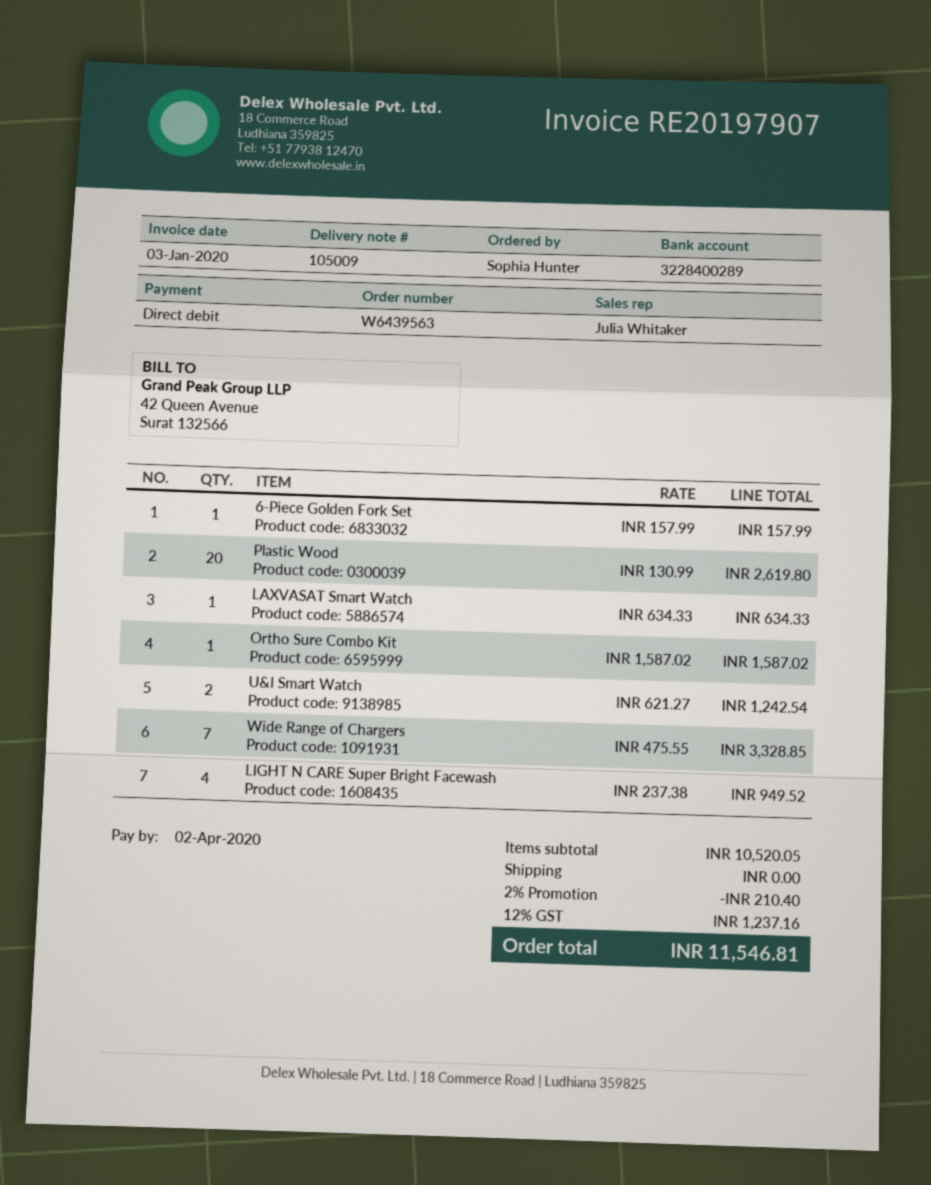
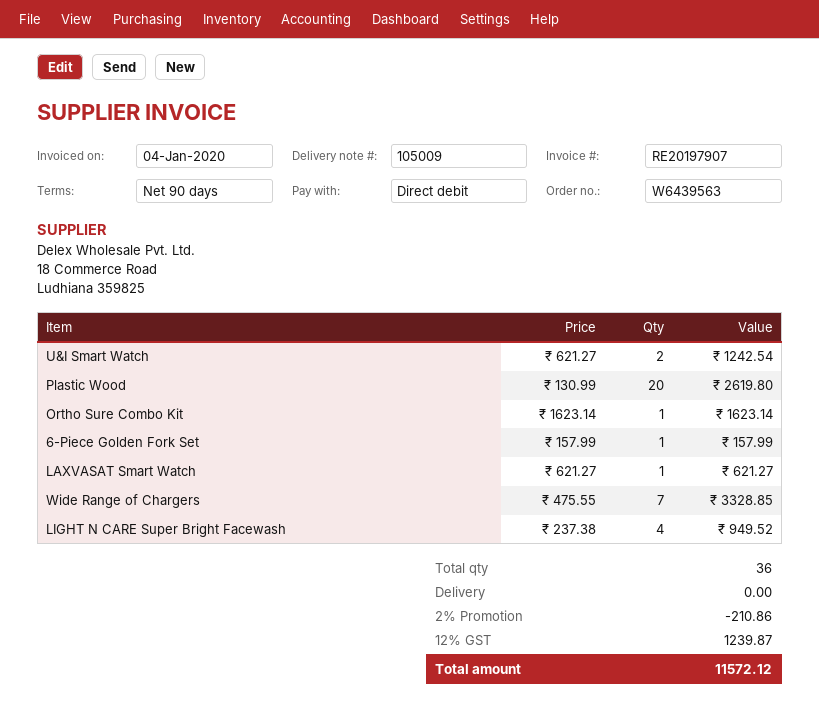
invoice date: 2020-01-03 -> 2020-01-04
LAXVASAT Smart Watch: 1 x 634.33 = 634.33 -> 1 x 621.27 = 621.27
Ortho Sure Combo Kit: 1 x 1587.02 = 1587.02 -> 1 x 1623.14 = 1623.14
discount: 2% = 210.40 -> 2% = 210.86
tax: 12% = 1237.16 -> 12% = 1239.87
total: 11546.81 -> 11572.12

